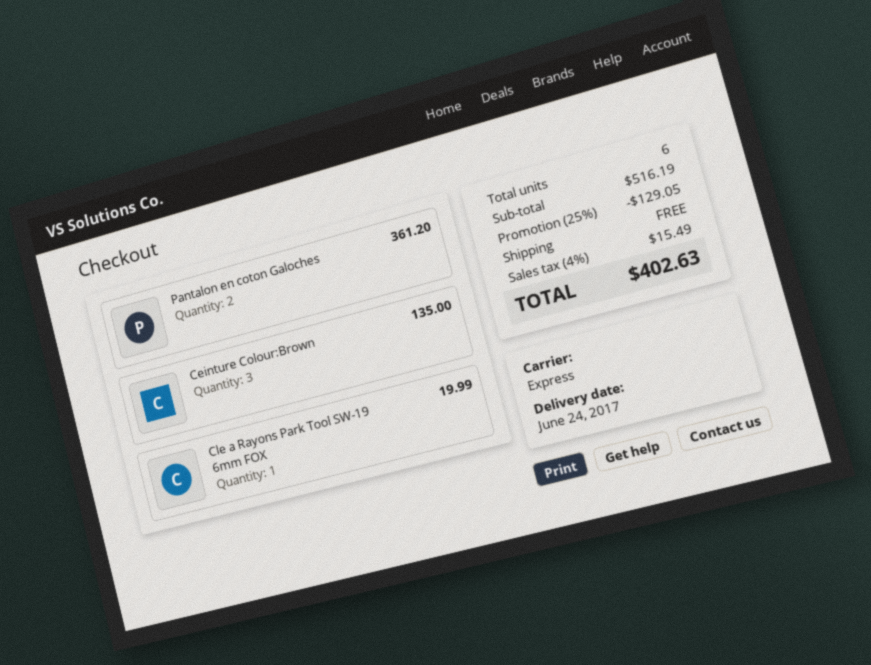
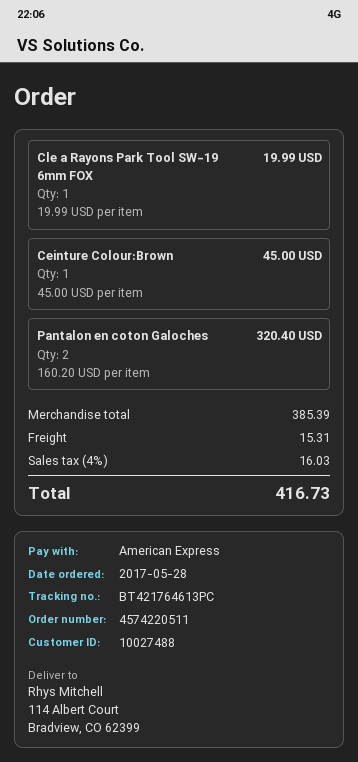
Pantalon en coton Galoches: 2 for 361.20 -> 2 for 320.40
Ceinture Colour:Brown: 3 for 135.00 -> 1 for 45.00
subtotal: 516.19 -> 385.39
discount: 25% = 129.05 -> none
shipping: 0.00 -> 15.31
tax: 4% = 15.49 -> 4% = 16.03
total: 402.63 -> 416.73

